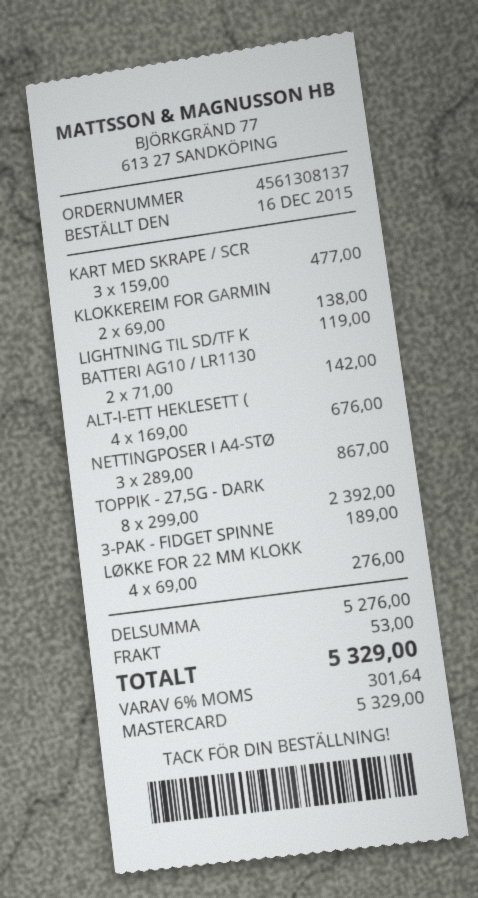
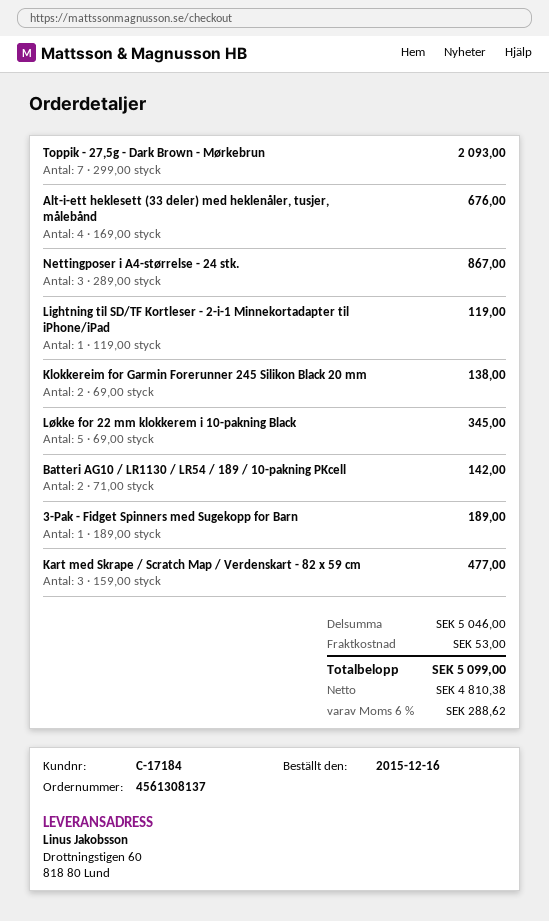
TOPPIK - 27,5G - DARK: 8 x 299.00 = 2392.00 -> 7 x 299.00 = 2093.00
LØKKE FOR 22 MM KLOKK: 4 x 69.00 = 276.00 -> 5 x 69.00 = 345.00
subtotal: 5276.00 -> 5046.00
tax: 6% = 301.64 -> 6% = 288.62
total: 5329.00 -> 5099.00

